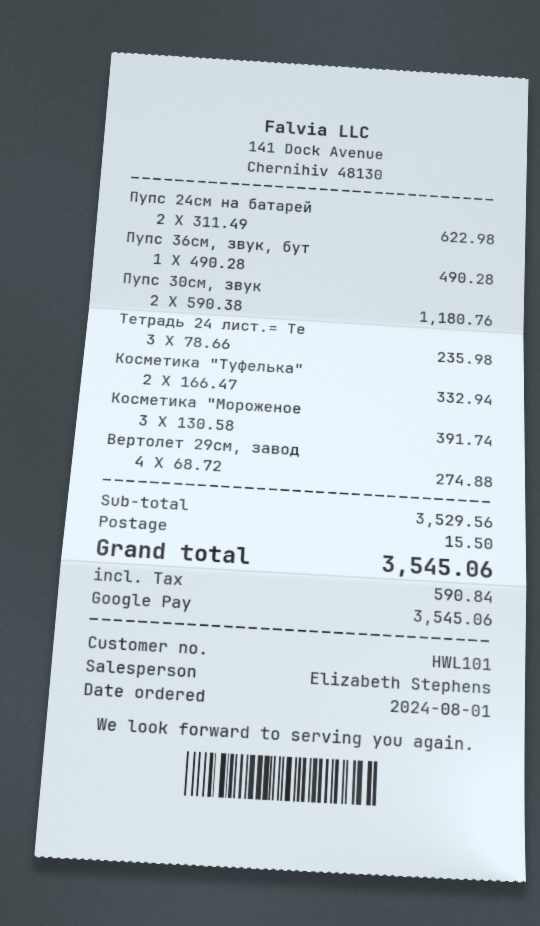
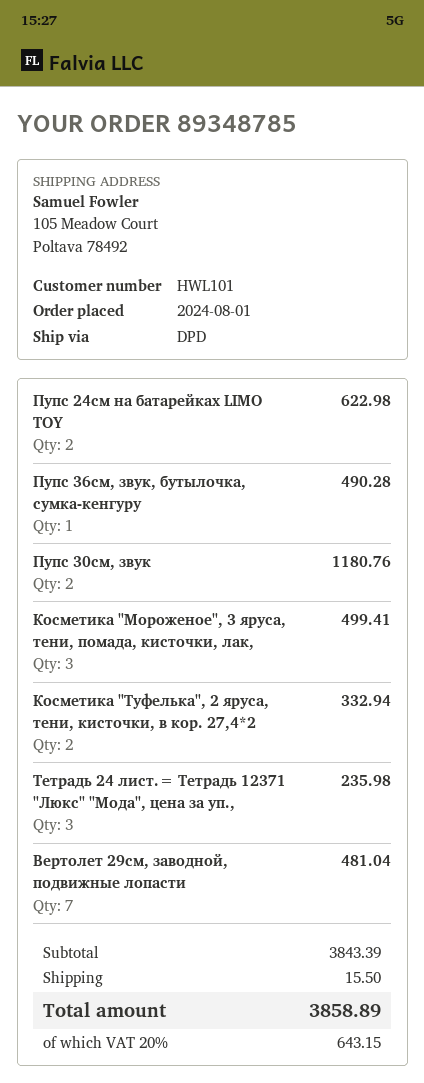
Косметика "Мороженое: 3 for 391.74 -> 3 for 499.41
Вертолет 29см, завод: 4 for 274.88 -> 7 for 481.04
subtotal: 3529.56 -> 3843.39
tax: 590.84 -> 643.15
total: 3545.06 -> 3858.89

